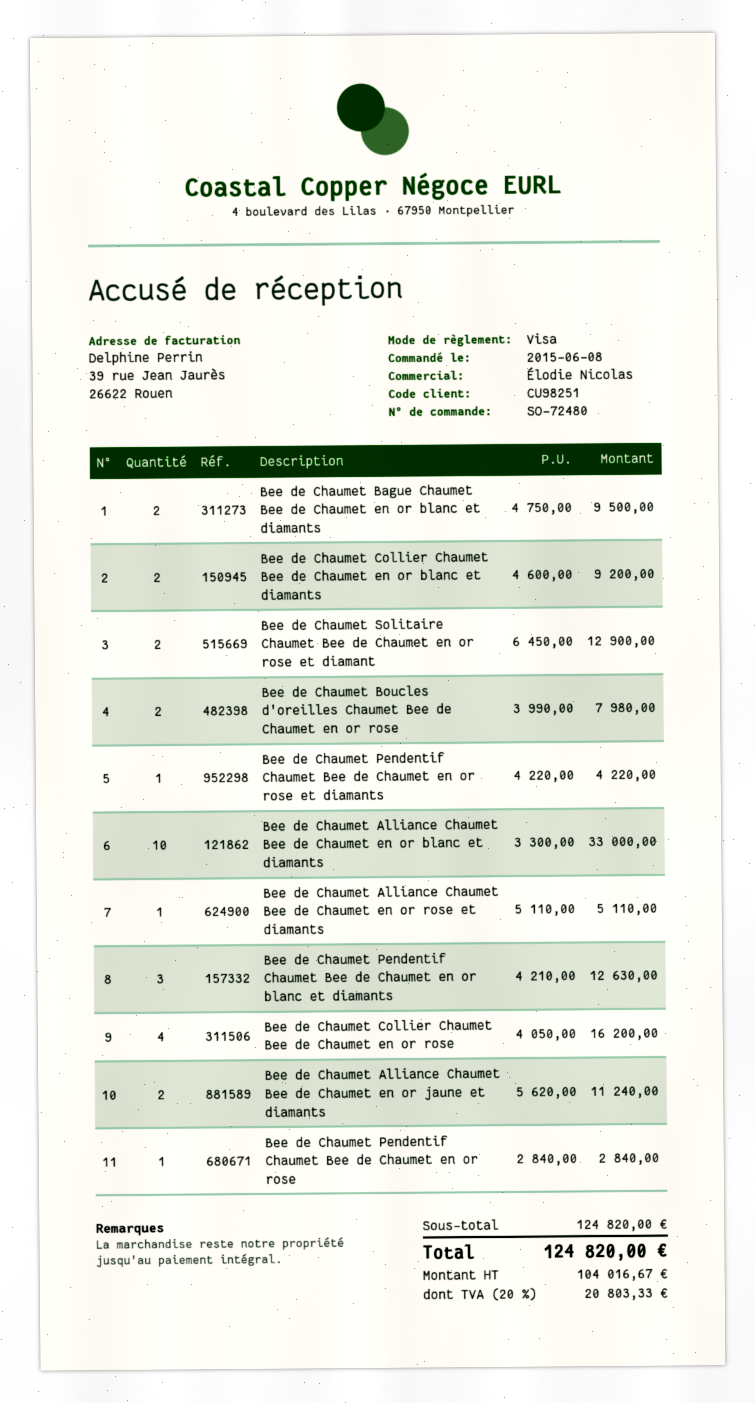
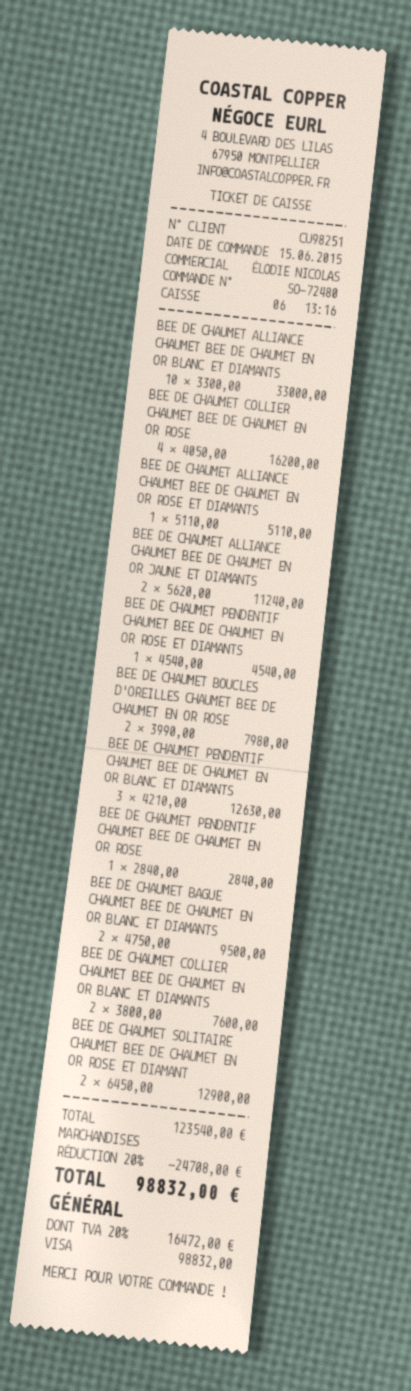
order date: 2015-06-08 -> 2015-06-15
Bee de Chaumet Collier Chaumet Bee de Chaumet en or blanc et diamants: 2 x 4600.00 = 9200.00 -> 2 x 3800.00 = 7600.00
Bee de Chaumet Pendentif Chaumet Bee de Chaumet en or rose et diamants: 1 x 4220.00 = 4220.00 -> 1 x 4540.00 = 4540.00
subtotal: 124820.00 -> 123540.00
discount: none -> 20% = 24708.00
tax: 20% = 20803.33 -> 20% = 16472.00
total: 124820.00 -> 98832.00

